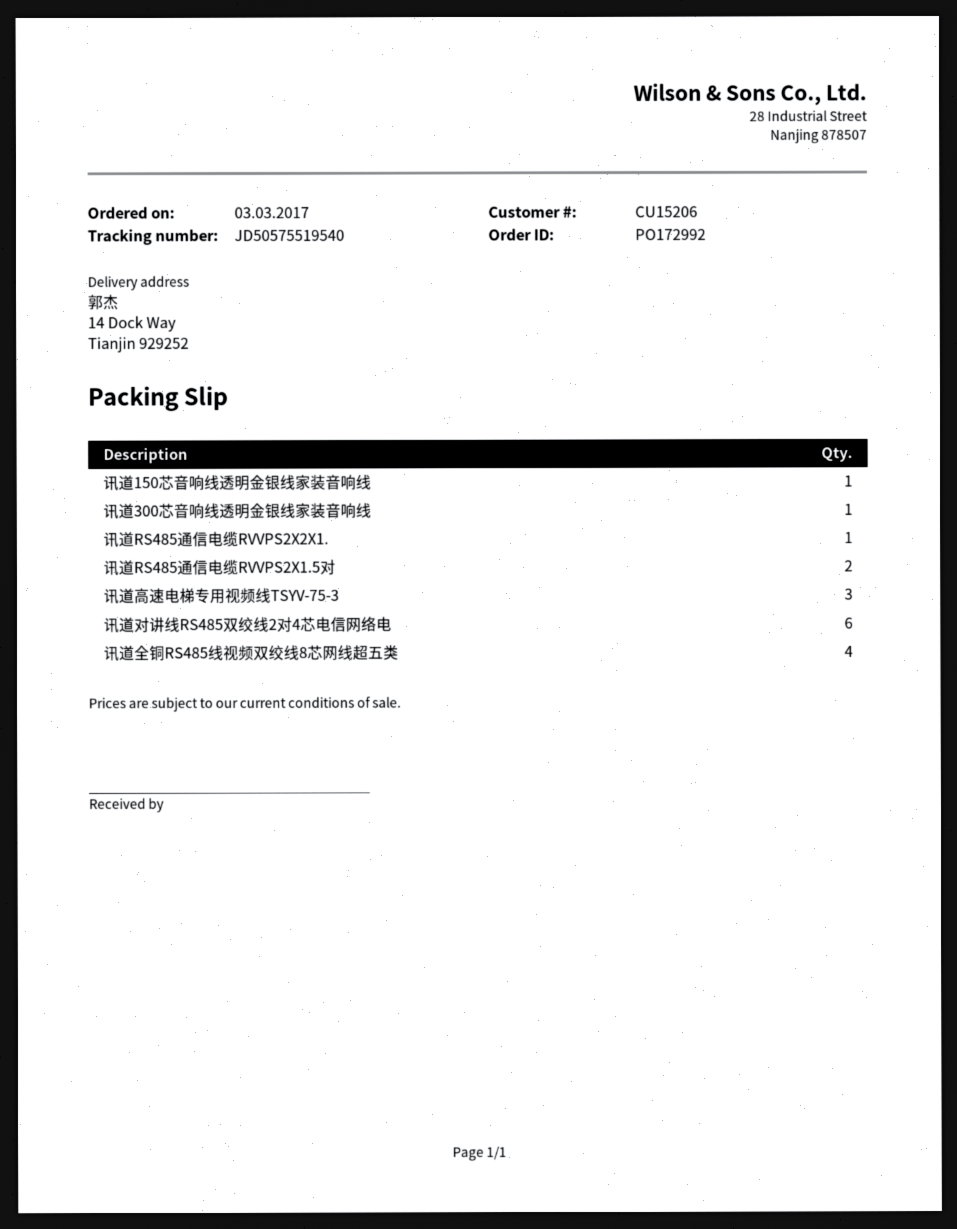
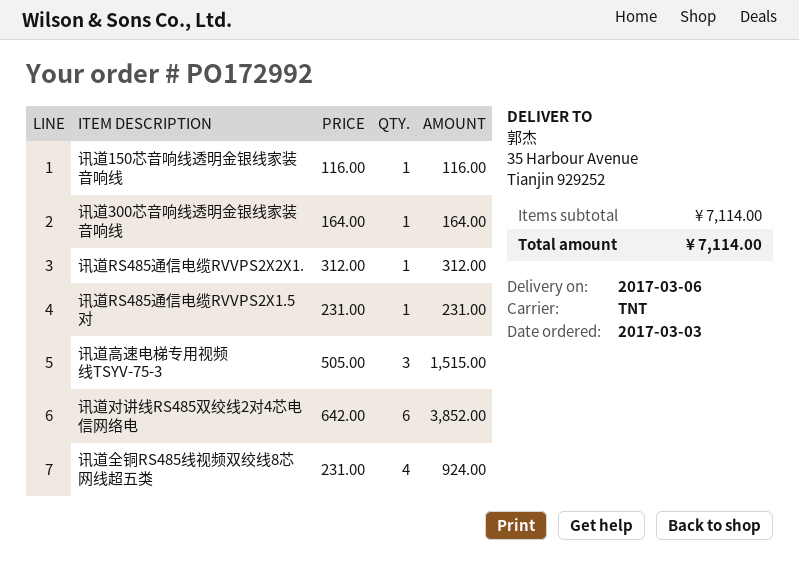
ship to: 14 Dock Way, Tianjin 929252 -> 35 Harbour Avenue, Tianjin 929252
讯道RS485通信电缆RVVPS2X1.5对: 2 -> 1

